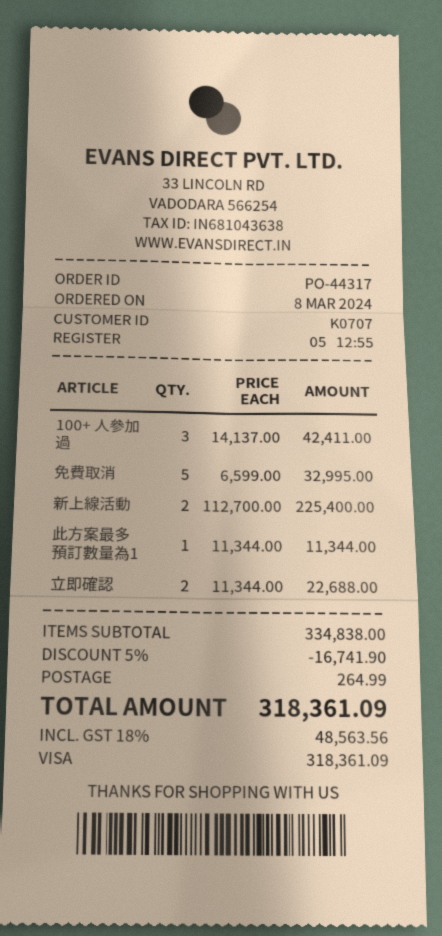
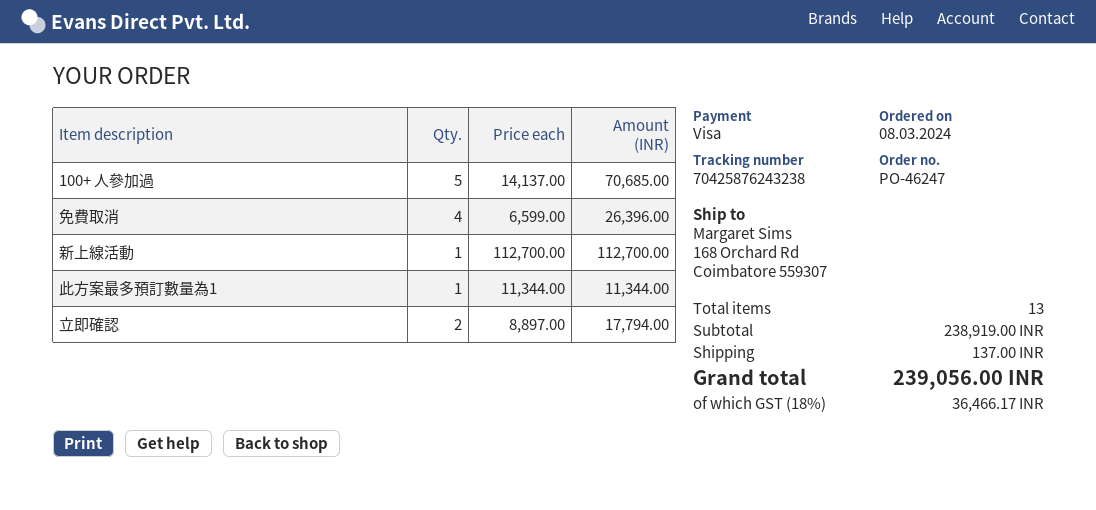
order number: PO-44317 -> PO-46247
100+ 人參加過: 3 x 14137.00 = 42411.00 -> 5 x 14137.00 = 70685.00
免費取消: 5 x 6599.00 = 32995.00 -> 4 x 6599.00 = 26396.00
新上線活動: 2 x 112700.00 = 225400.00 -> 1 x 112700.00 = 112700.00
立即確認: 2 x 11344.00 = 22688.00 -> 2 x 8897.00 = 17794.00
subtotal: 334838.00 -> 238919.00
discount: 5% = 16741.90 -> none
shipping: 264.99 -> 137.00
tax: 18% = 48563.56 -> 18% = 36466.17
total: 318361.09 -> 239056.00

